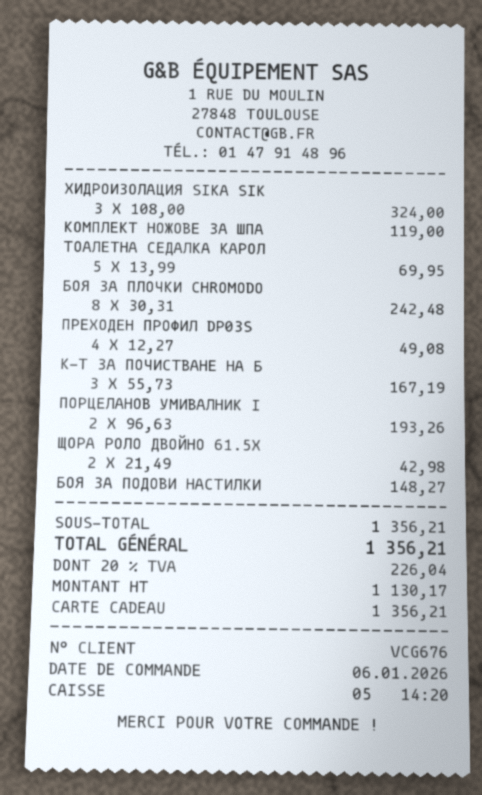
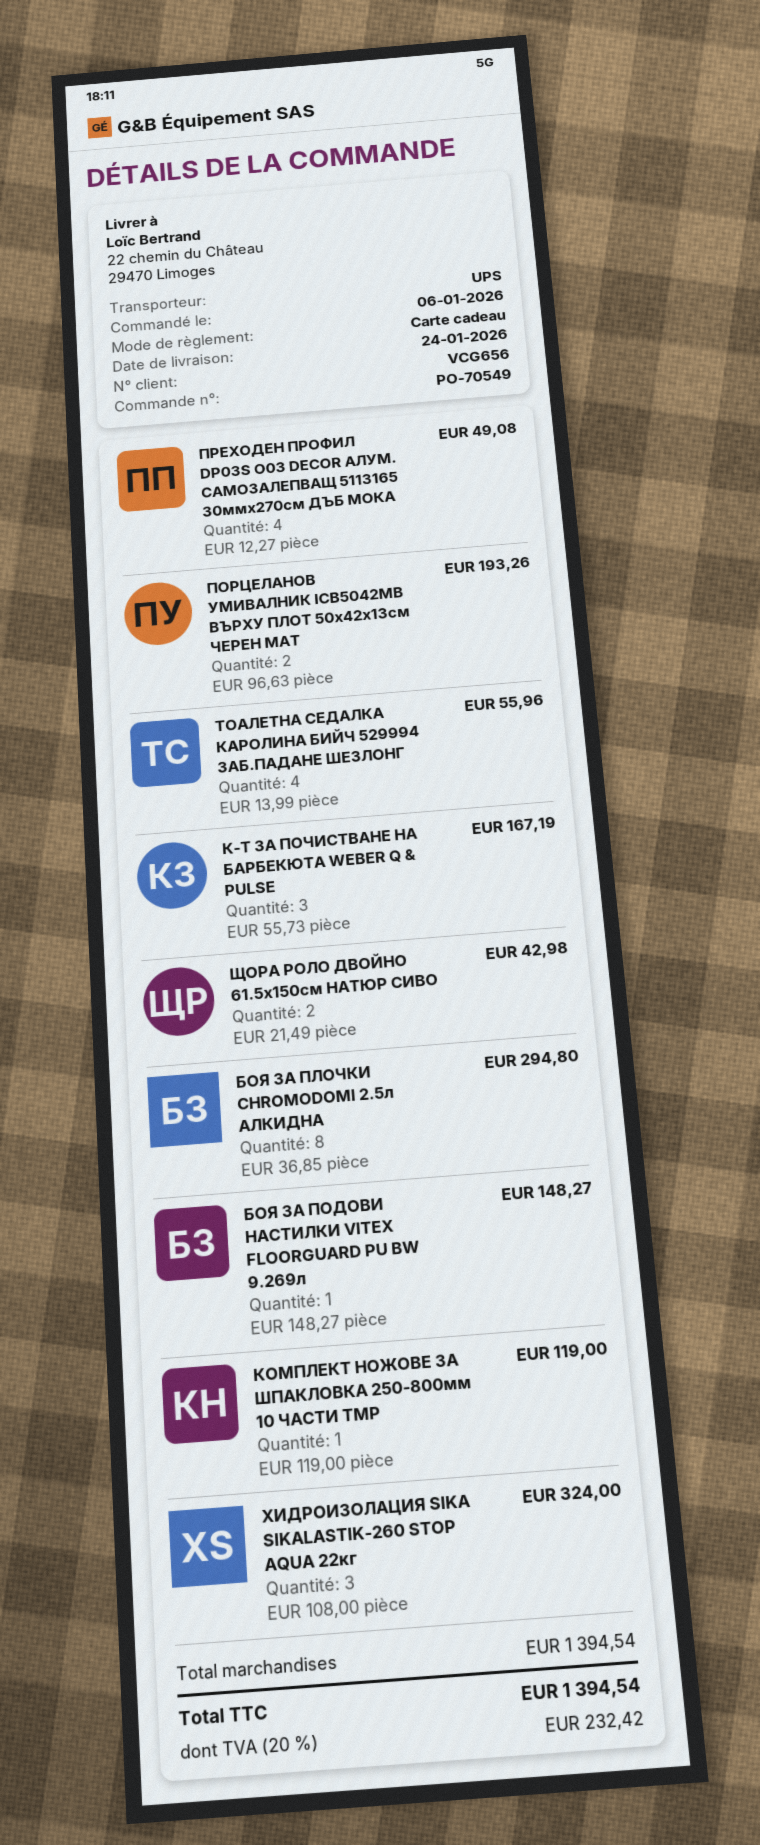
customer number: VCG676 -> VCG656
ТОАЛЕТНА СЕДАЛКА КАРОЛ: 5 x 13.99 = 69.95 -> 4 x 13.99 = 55.96
БОЯ ЗА ПЛОЧКИ CHROMODO: 8 x 30.31 = 242.48 -> 8 x 36.85 = 294.80
subtotal: 1356.21 -> 1394.54
tax: 20% = 226.04 -> 20% = 232.42
total: 1356.21 -> 1394.54

